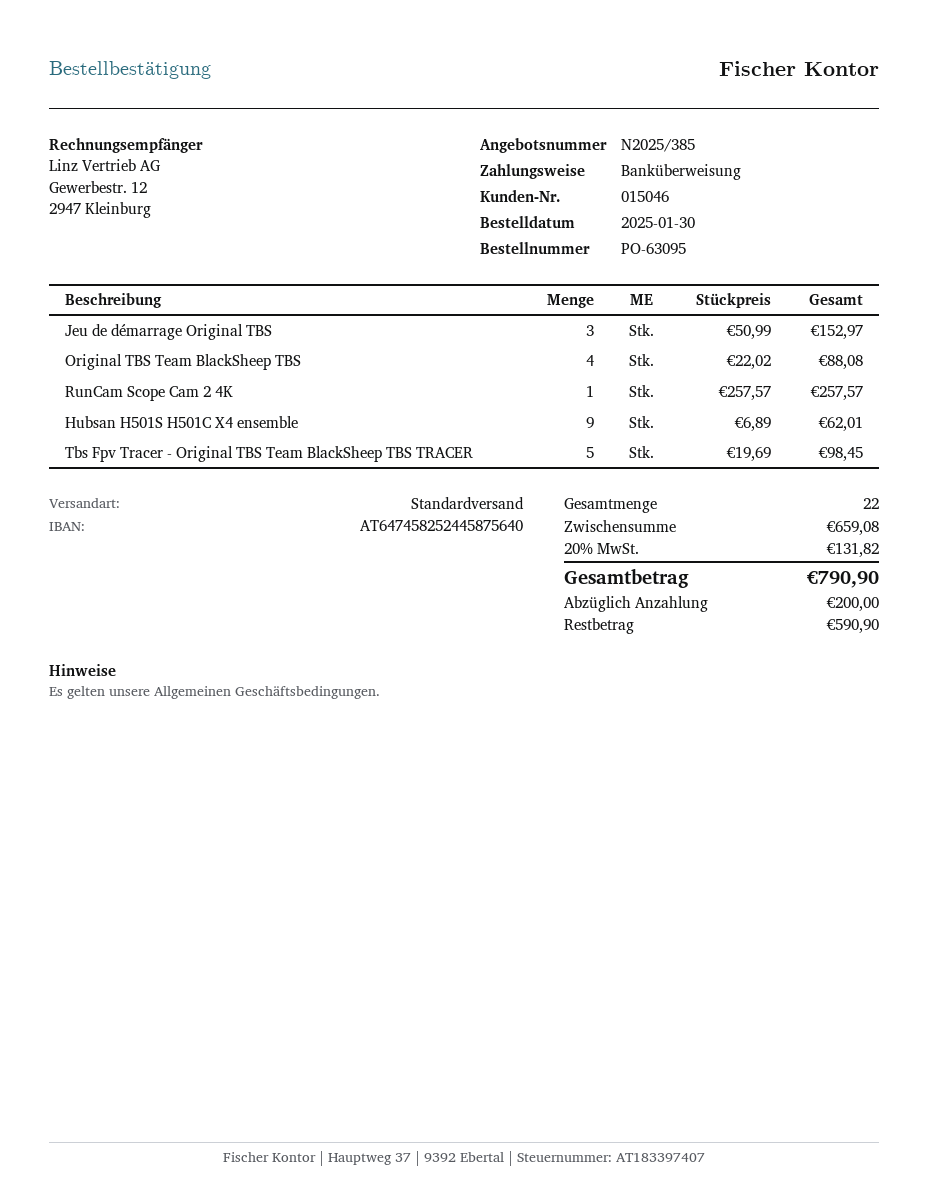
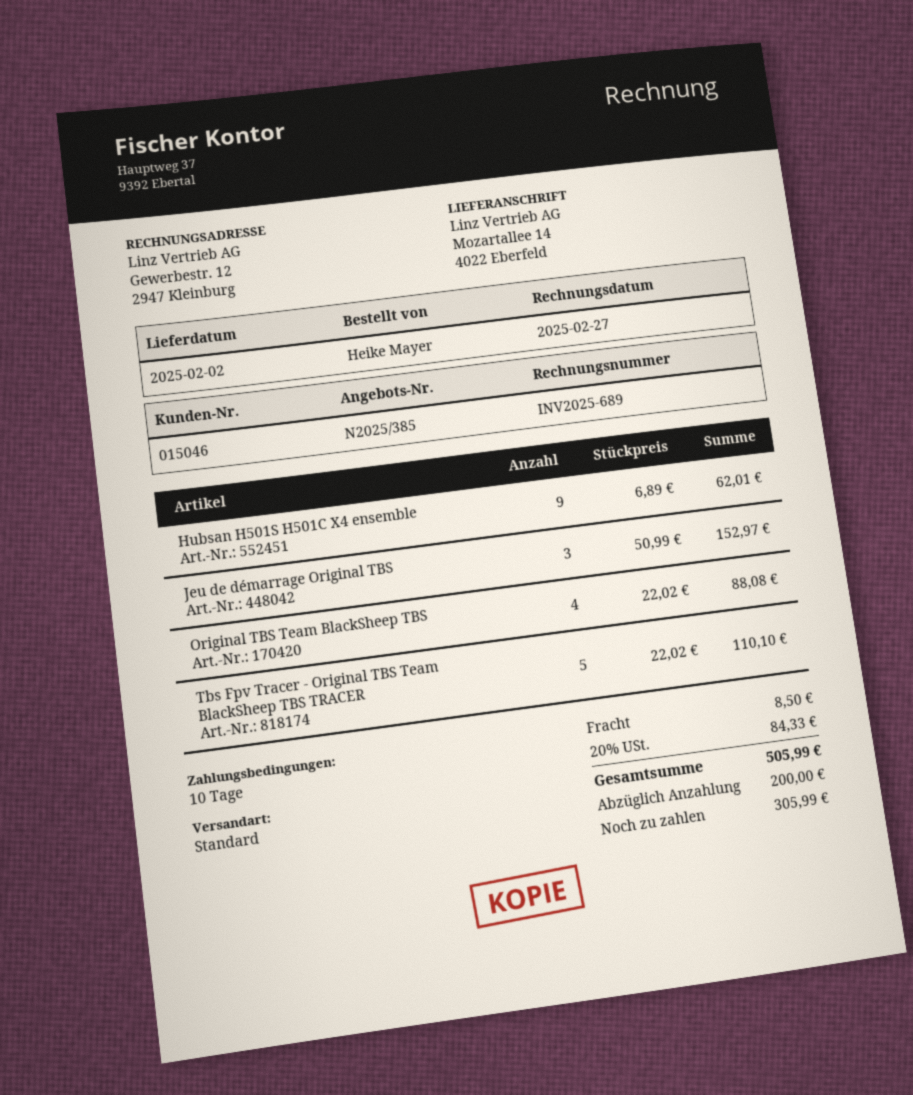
RunCam Scope Cam 2 4K: 1 x 257.57 = 257.57 -> none
Tbs Fpv Tracer - Original TBS Team BlackSheep TBS TRACER: 5 x 19.69 = 98.45 -> 5 x 22.02 = 110.10
shipping: none -> 8.50
tax: 20% = 131.82 -> 20% = 84.33
total: 790.90 -> 505.99
balance: 590.90 -> 305.99

